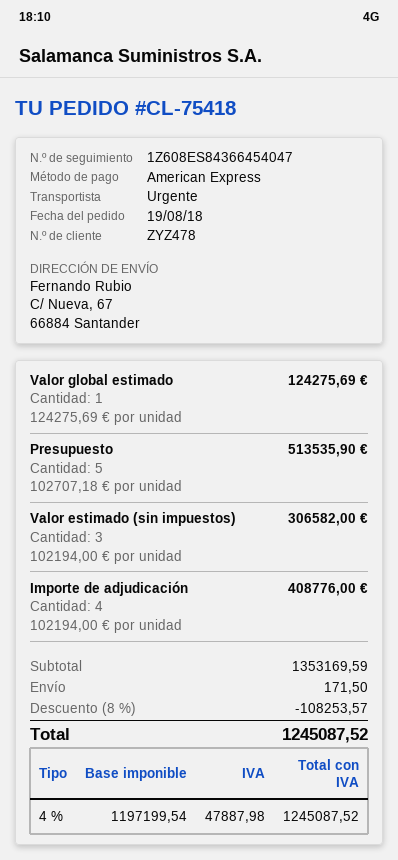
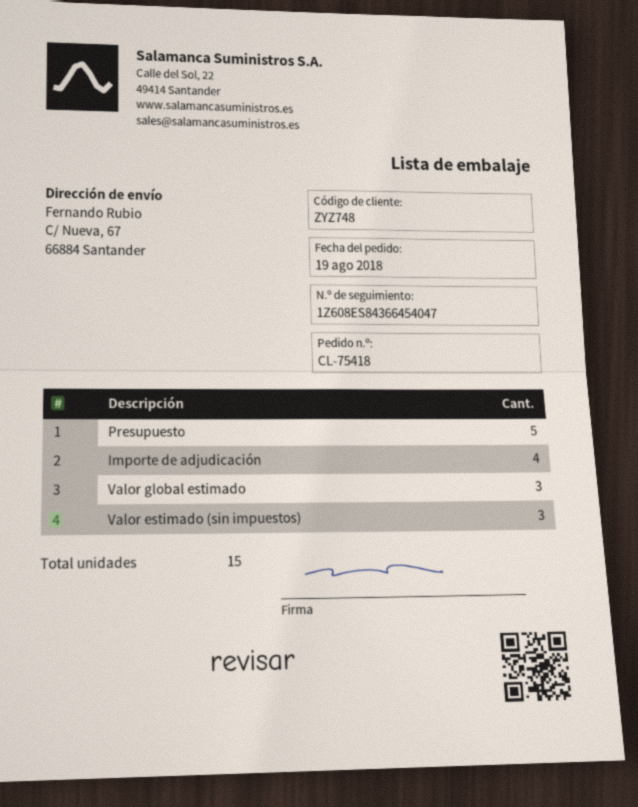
customer number: ZYZ478 -> ZYZ748
Valor global estimado: 1 -> 3

